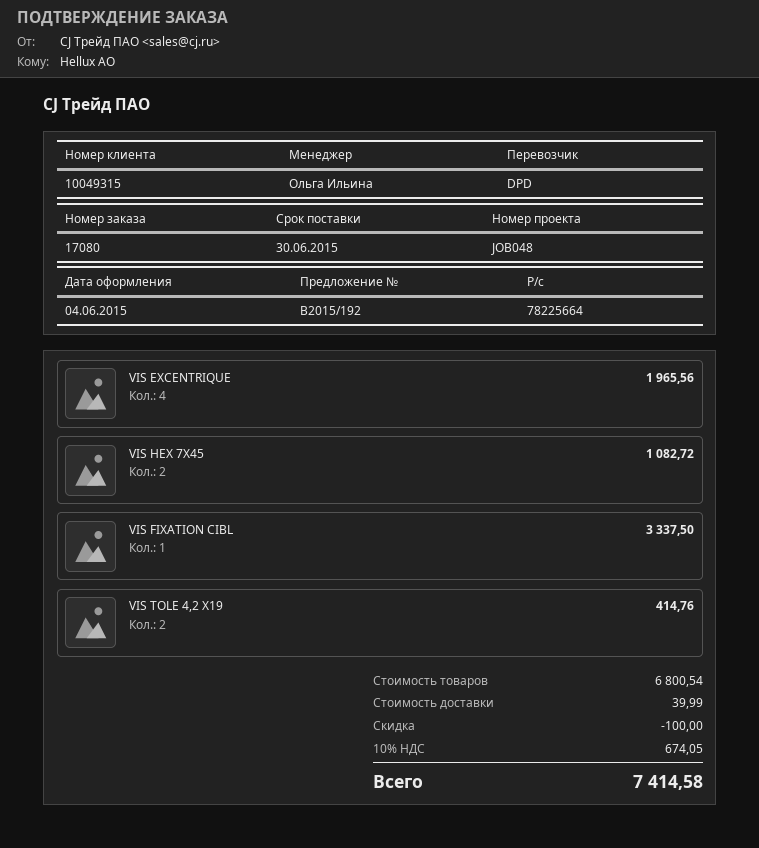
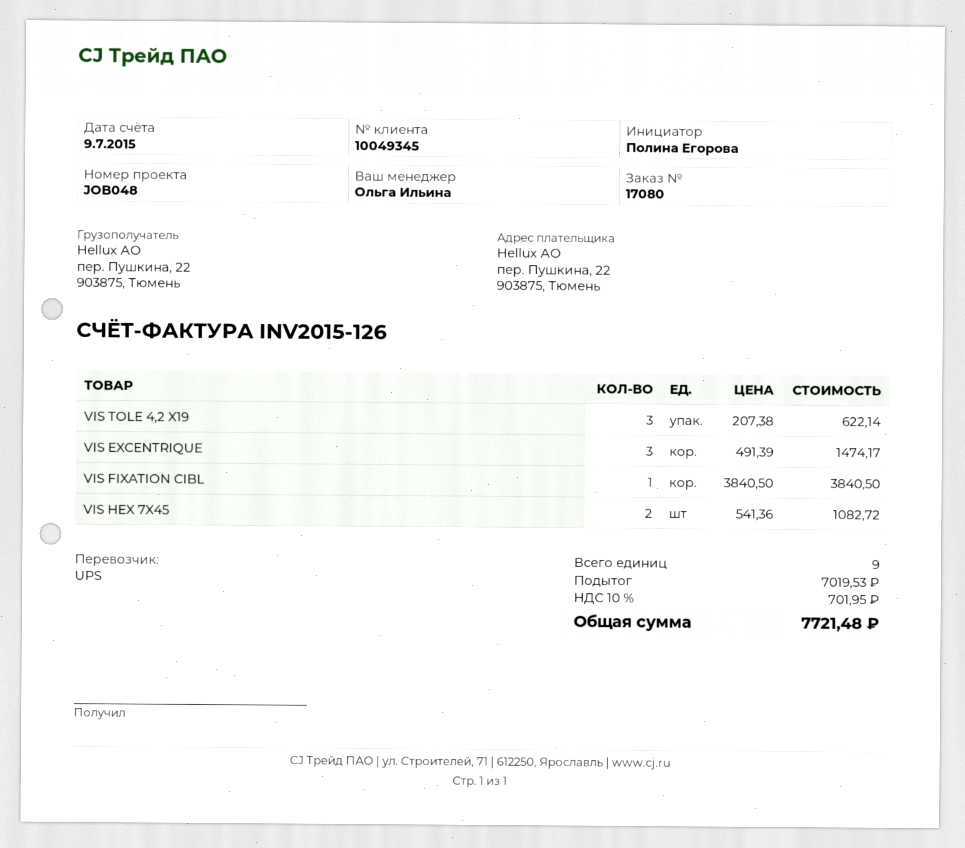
customer number: 10049315 -> 10049345
shipping method: DPD -> UPS
VIS EXCENTRIQUE: 4 for 1965.56 -> 3 for 1474.17
VIS FIXATION CIBL: 1 for 3337.50 -> 1 for 3840.50
VIS TOLE 4,2 X19: 2 for 414.76 -> 3 for 622.14
subtotal: 6800.54 -> 7019.53
discount: 100.00 -> none
shipping: 39.99 -> none
tax: 10% = 674.05 -> 10% = 701.95
total: 7414.58 -> 7721.48

